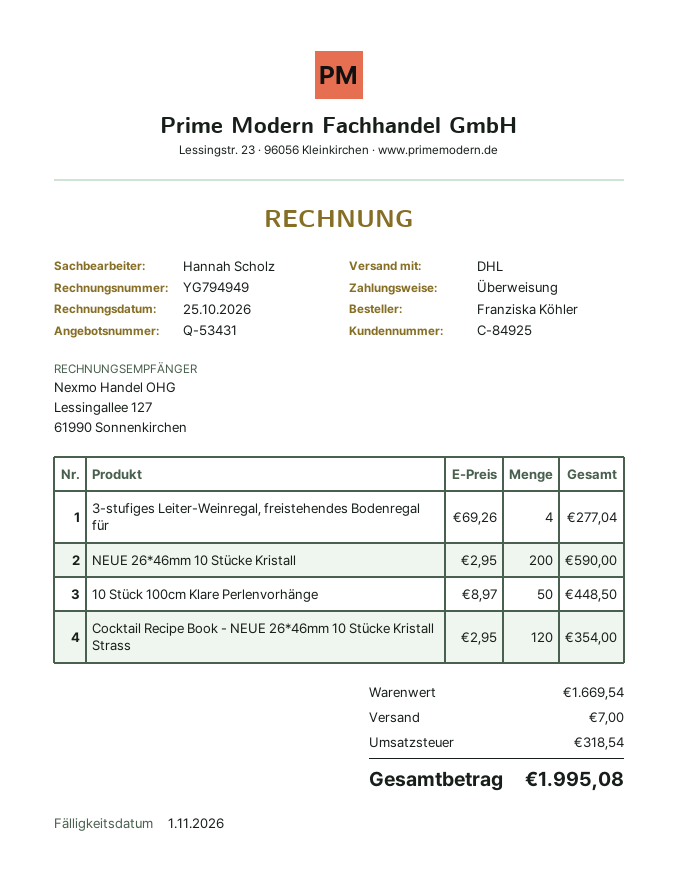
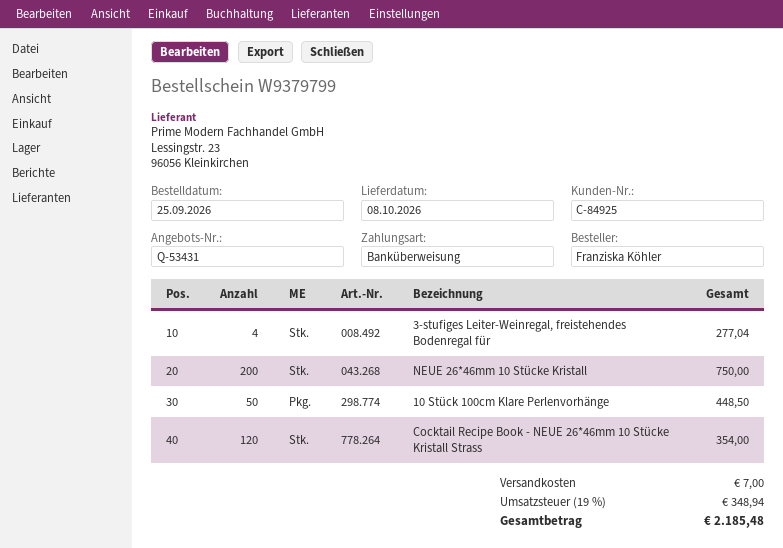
NEUE 26*46mm 10 Stücke Kristall: 200 for 590.00 -> 200 for 750.00
tax: 318.54 -> 348.94
total: 1995.08 -> 2185.48

